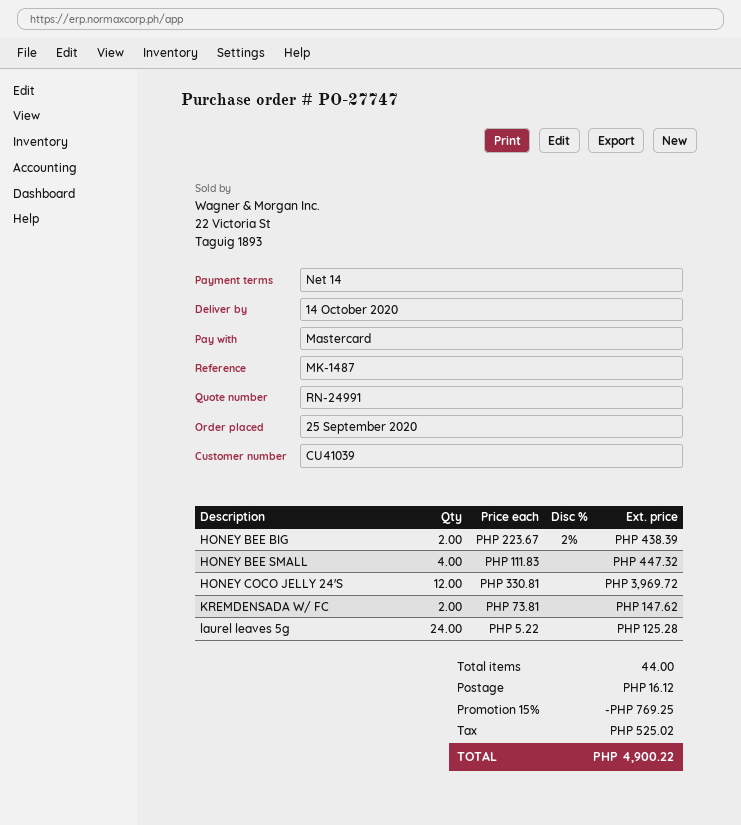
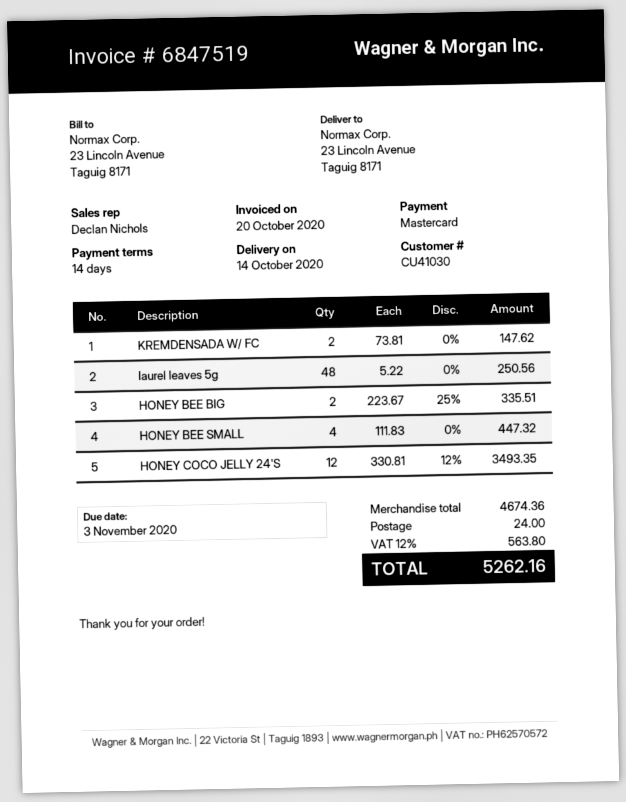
customer number: CU41039 -> CU41030
HONEY BEE BIG: 2 x 223.67 - 2% = 438.39 -> 2 x 223.67 - 25% = 335.51
HONEY COCO JELLY 24'S: 12 x 330.81 = 3969.72 -> 12 x 330.81 - 12% = 3493.35
laurel leaves 5g: 24 x 5.22 = 125.28 -> 48 x 5.22 = 250.56
discount: 15% = 769.25 -> none
shipping: 16.12 -> 24.00
tax: 525.02 -> 563.80
total: 4900.22 -> 5262.16

